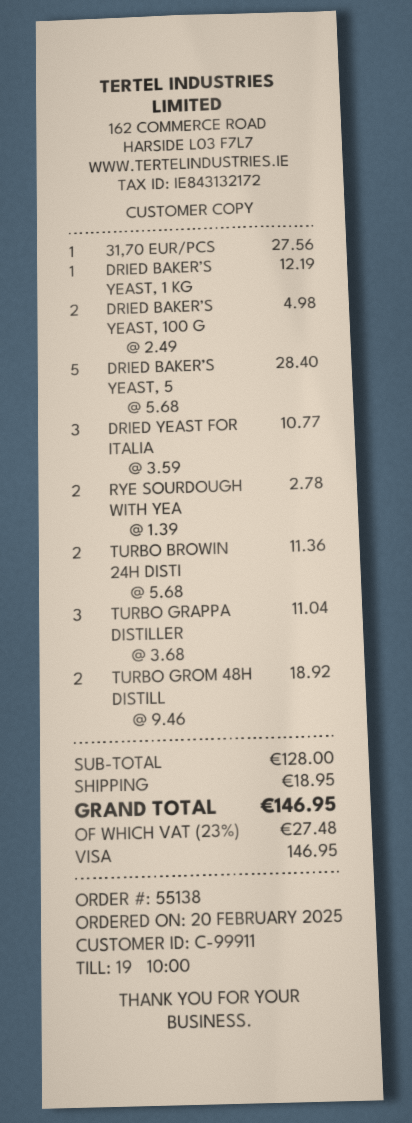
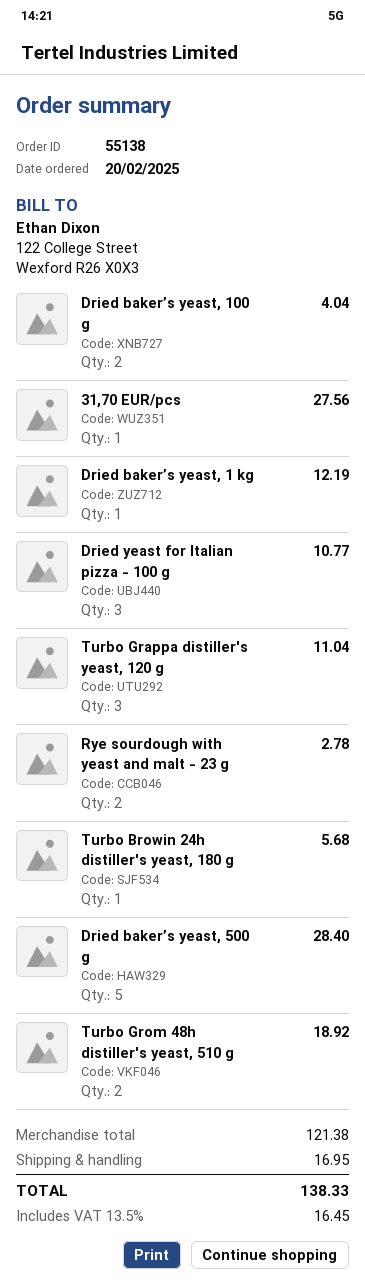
DRIED BAKER’S YEAST, 100 G: 2 for 4.98 -> 2 for 4.04
TURBO BROWIN 24H DISTI: 2 for 11.36 -> 1 for 5.68
subtotal: 128.00 -> 121.38
shipping: 18.95 -> 16.95
tax: 23% = 27.48 -> 13.5% = 16.45
total: 146.95 -> 138.33

